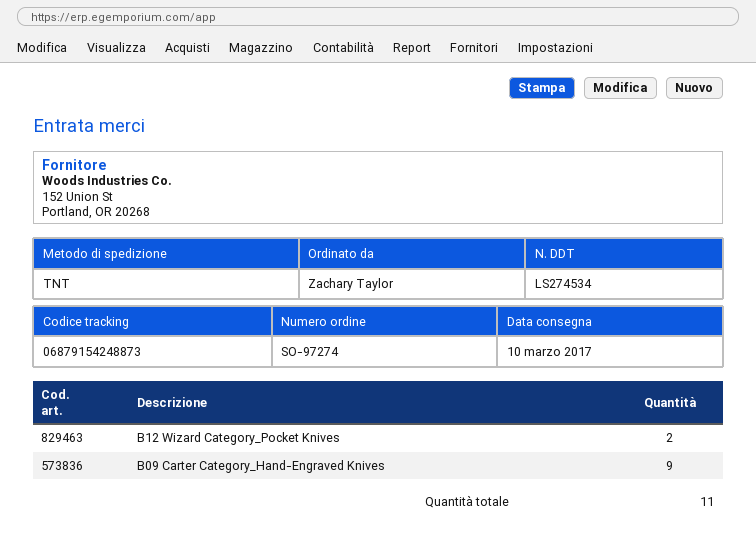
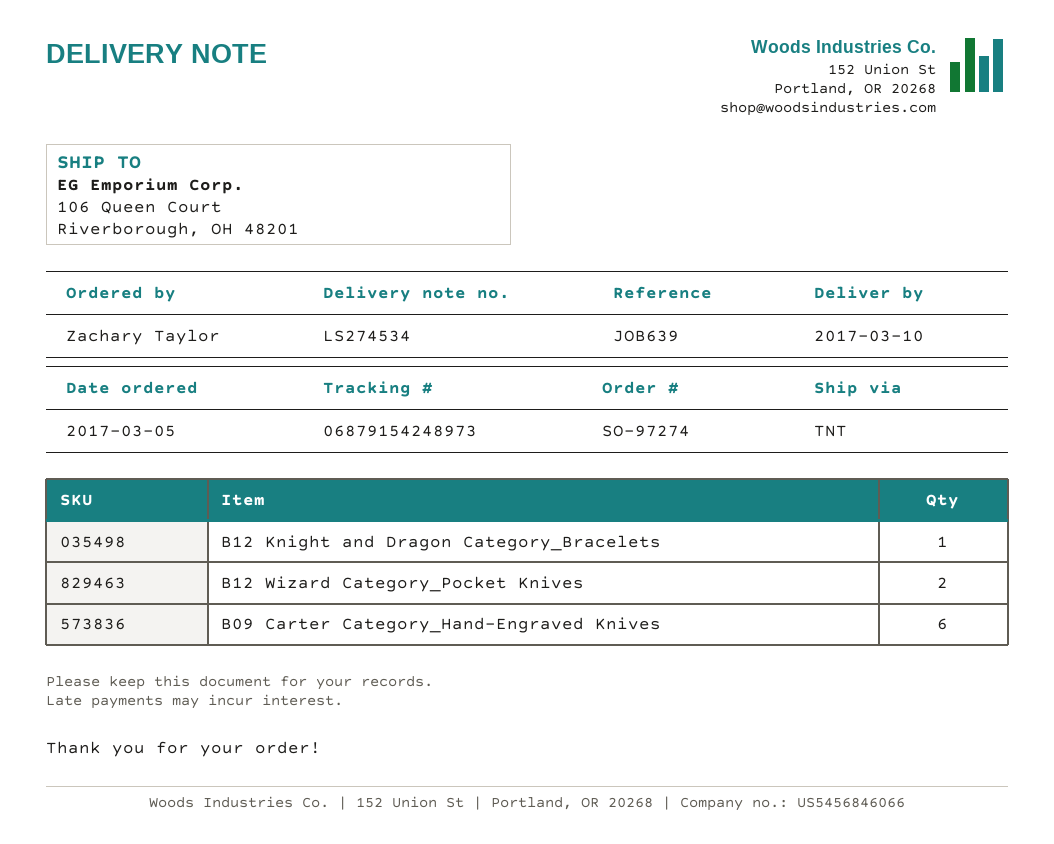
tracking number: 06879154248873 -> 06879154248973
B09 Carter Category_Hand-Engraved Knives: 9 -> 6
B12 Knight and Dragon Category_Bracelets: none -> 1

